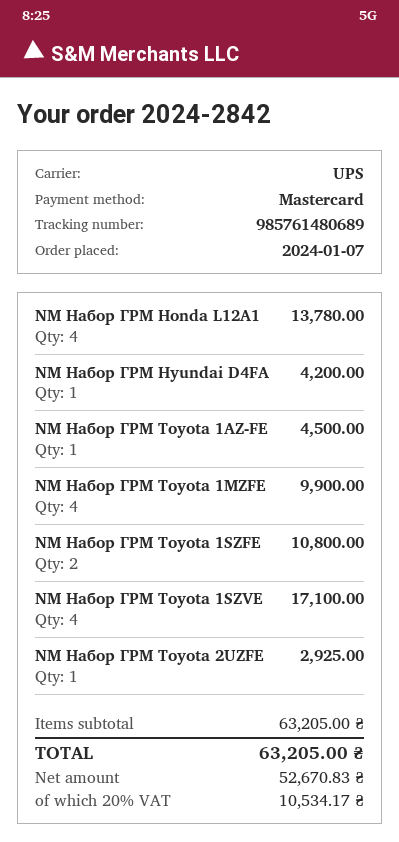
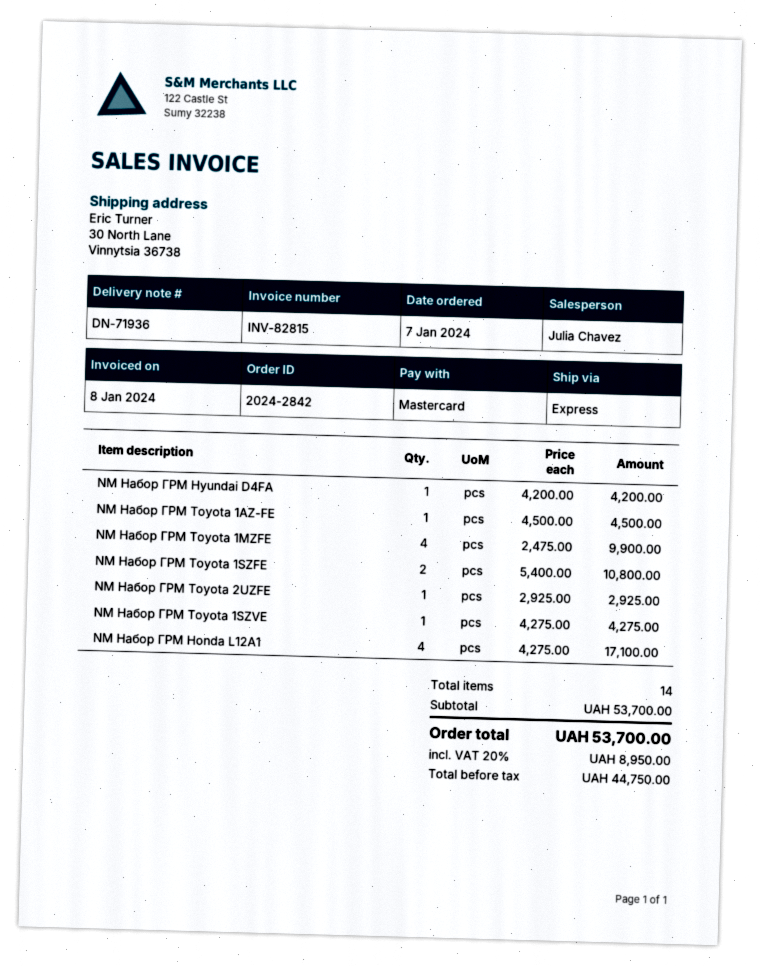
shipping method: UPS -> express
NM Набор ГРМ Honda L12A1: 4 for 13780.00 -> 4 for 17100.00
NM Набор ГРМ Toyota 1SZVE: 4 for 17100.00 -> 1 for 4275.00
subtotal: 63205.00 -> 53700.00
net: 52670.83 -> 44750.00
tax: 20% = 10534.17 -> 20% = 8950.00
total: 63205.00 -> 53700.00

